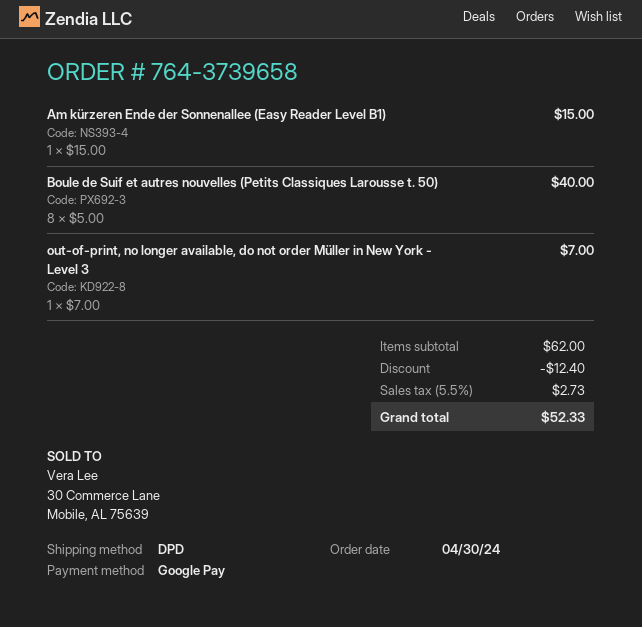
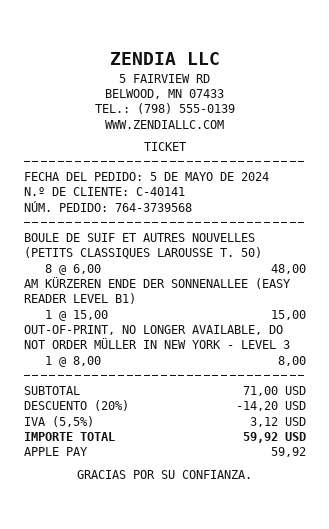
order number: 764-3739658 -> 764-3739568
order date: 2024-04-30 -> 2024-05-05
payment method: Google Pay -> Apple Pay
Boule de Suif et autres nouvelles (Petits Classiques Larousse t. 50): 8 x 5.00 = 40.00 -> 8 x 6.00 = 48.00
out-of-print, no longer available, do not order Müller in New York - Level 3: 1 x 7.00 = 7.00 -> 1 x 8.00 = 8.00
subtotal: 62.00 -> 71.00
discount: 12.40 -> 14.20
tax: 5.5% = 2.73 -> 5.5% = 3.12
total: 52.33 -> 59.92

